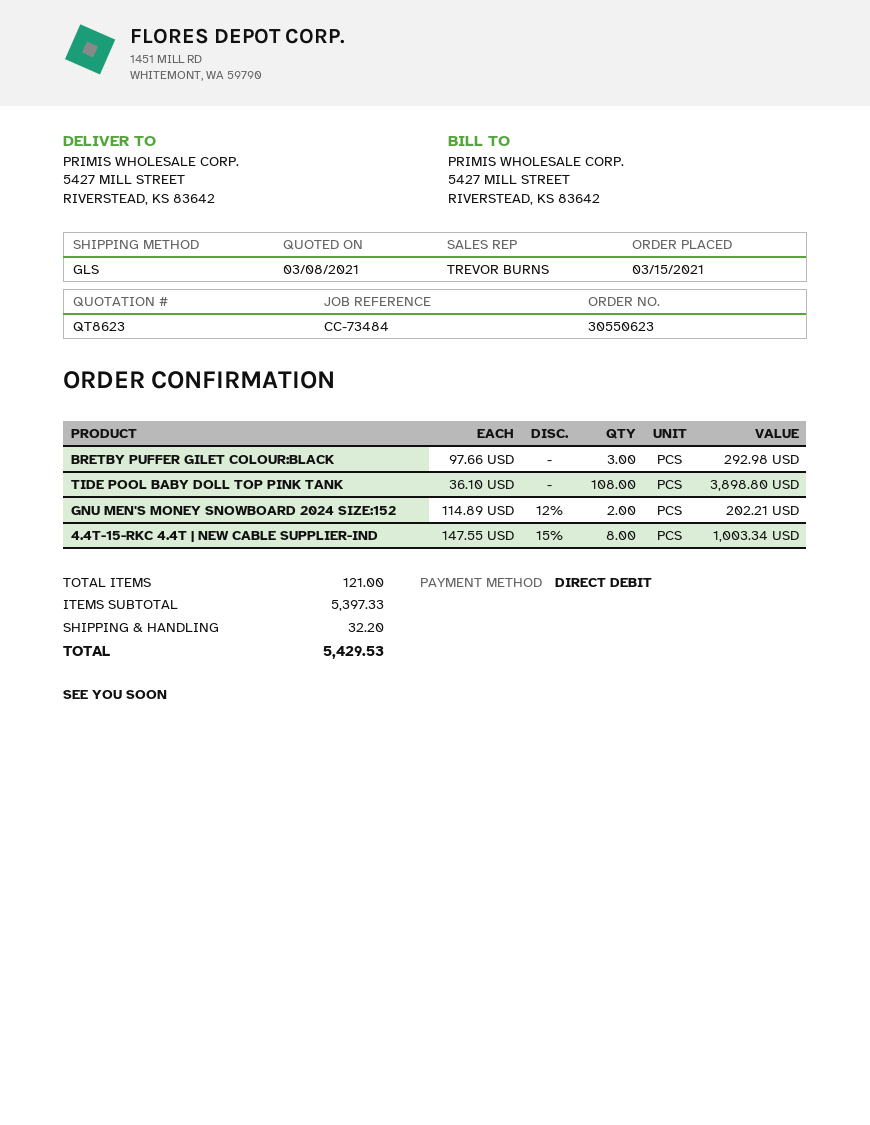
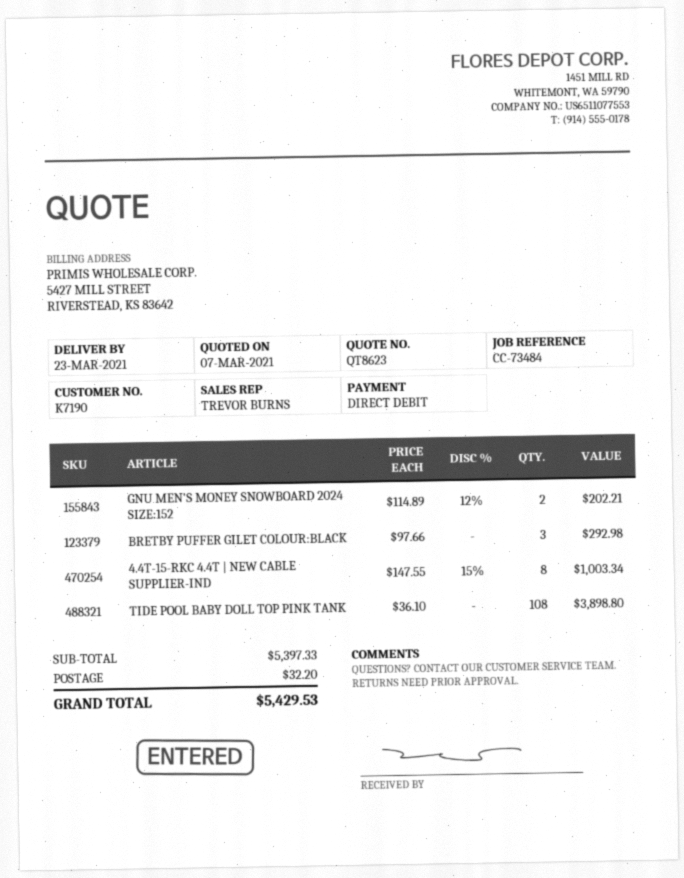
quote date: 2021-03-08 -> 2021-03-07

